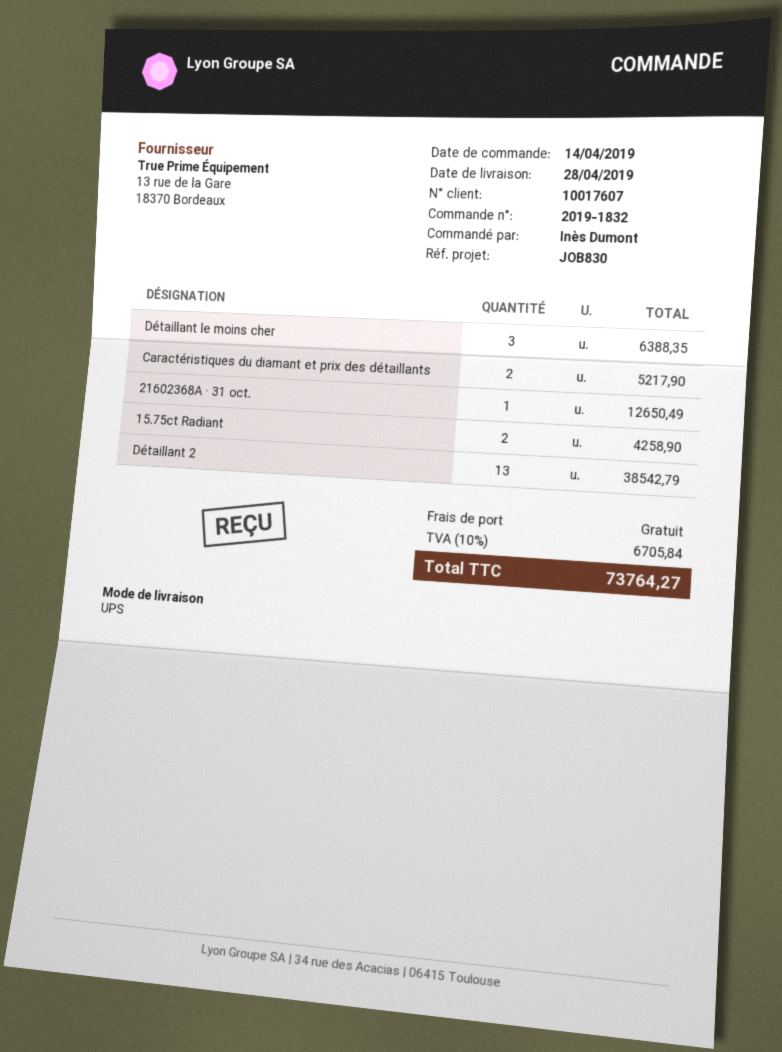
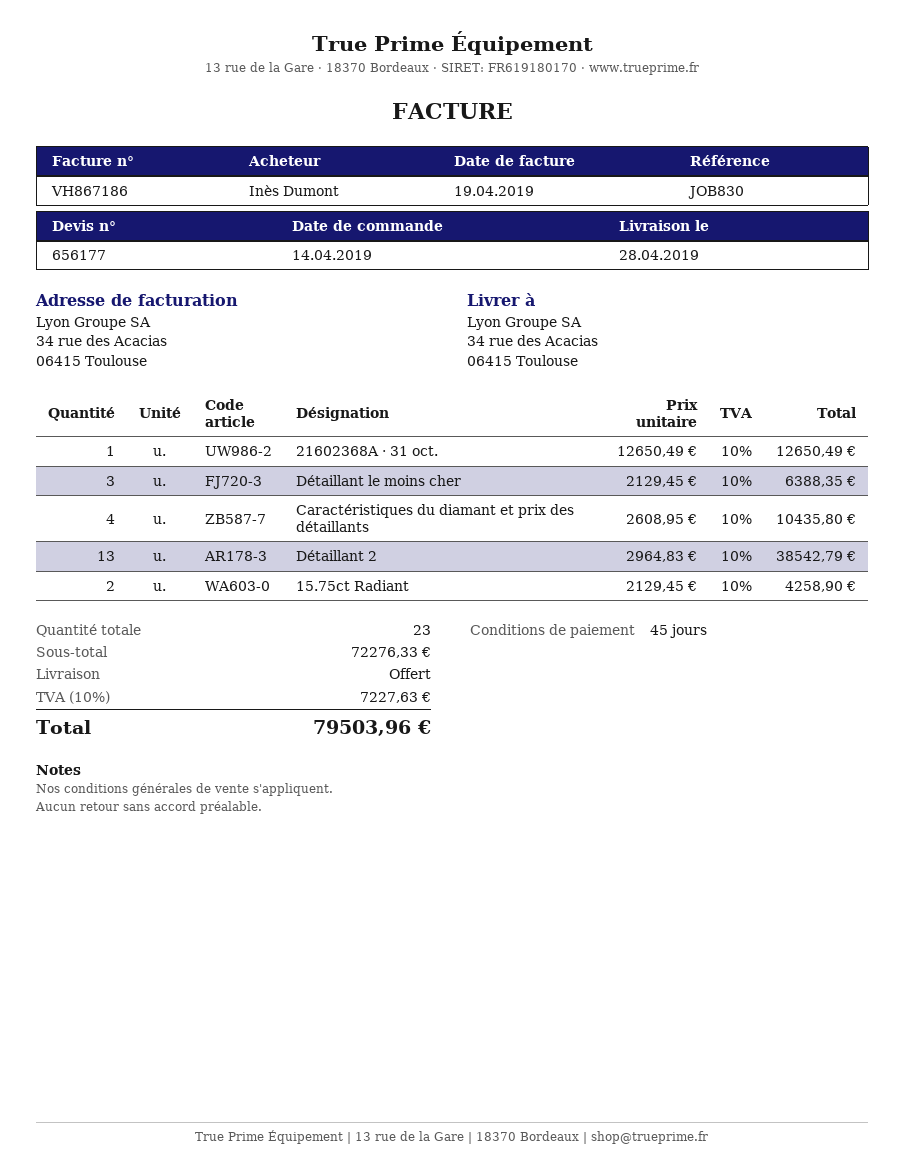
Caractéristiques du diamant et prix des détaillants: 2 for 5217.90 -> 4 for 10435.80
tax: 10% = 6705.84 -> 10% = 7227.63
total: 73764.27 -> 79503.96

